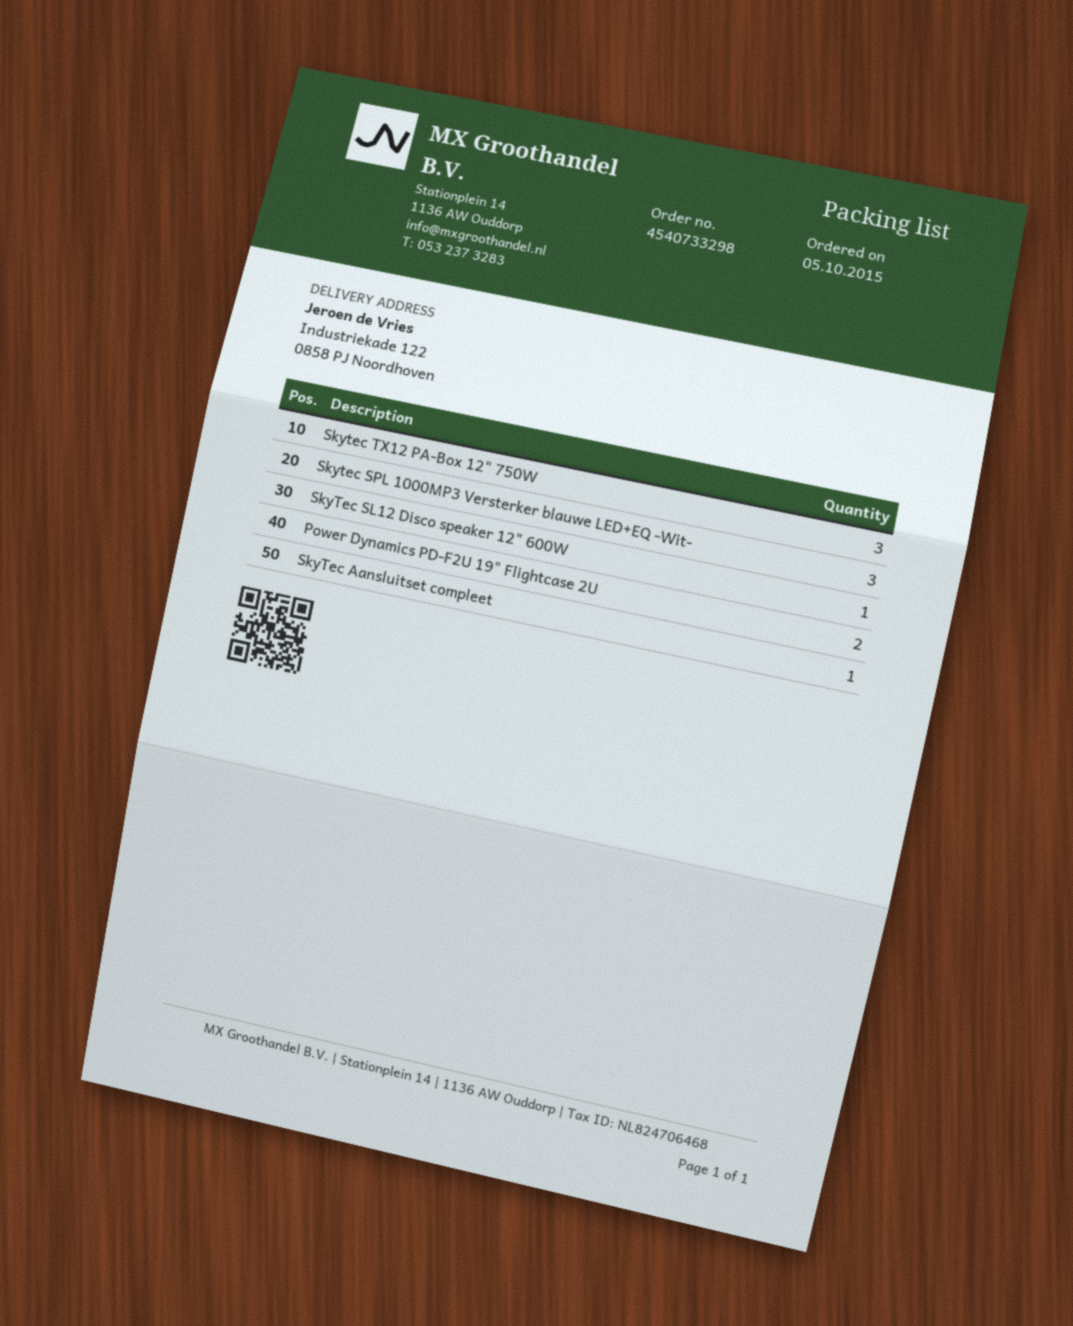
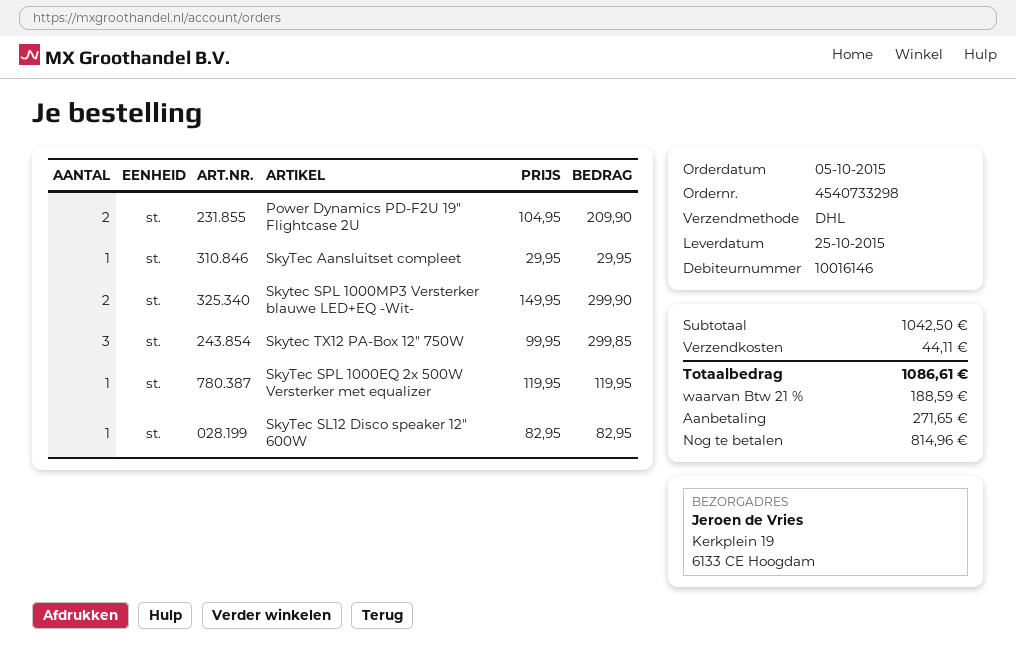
ship to: Industriekade 122, 0858 PJ Noordhoven -> Kerkplein 19, 6133 CE Hoogdam
Skytec SPL 1000MP3 Versterker blauwe LED+EQ -Wit-: 3 -> 2
SkyTec SPL 1000EQ 2x 500W Versterker met equalizer: none -> 1

